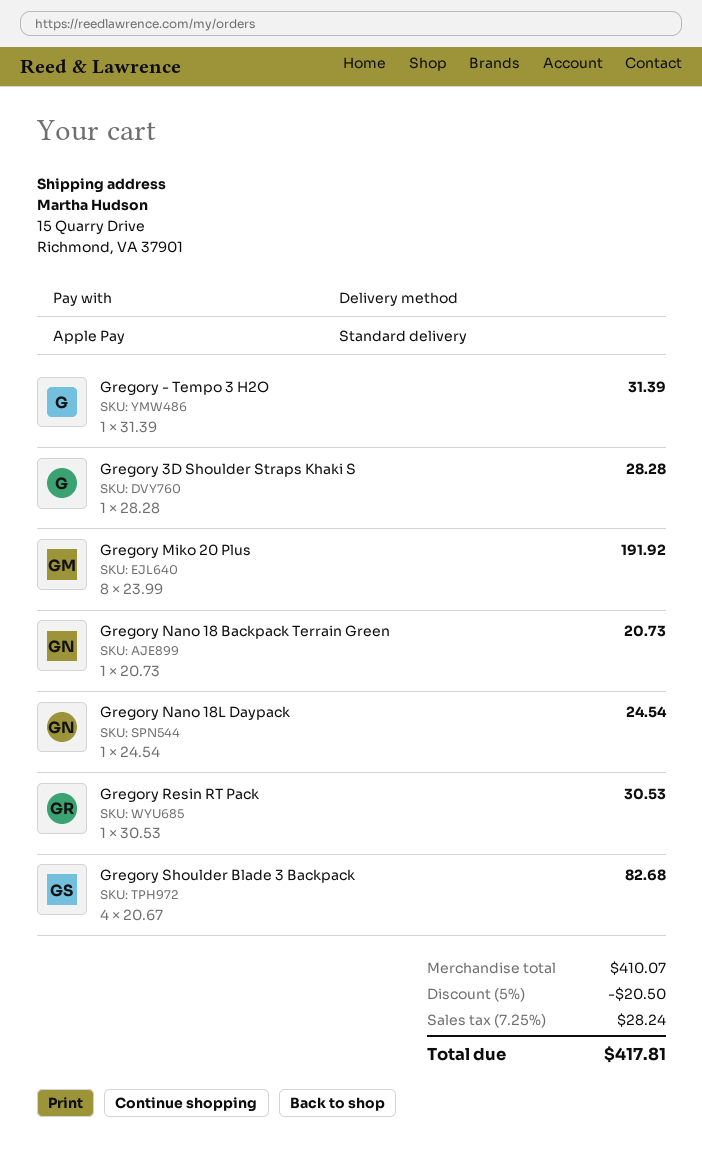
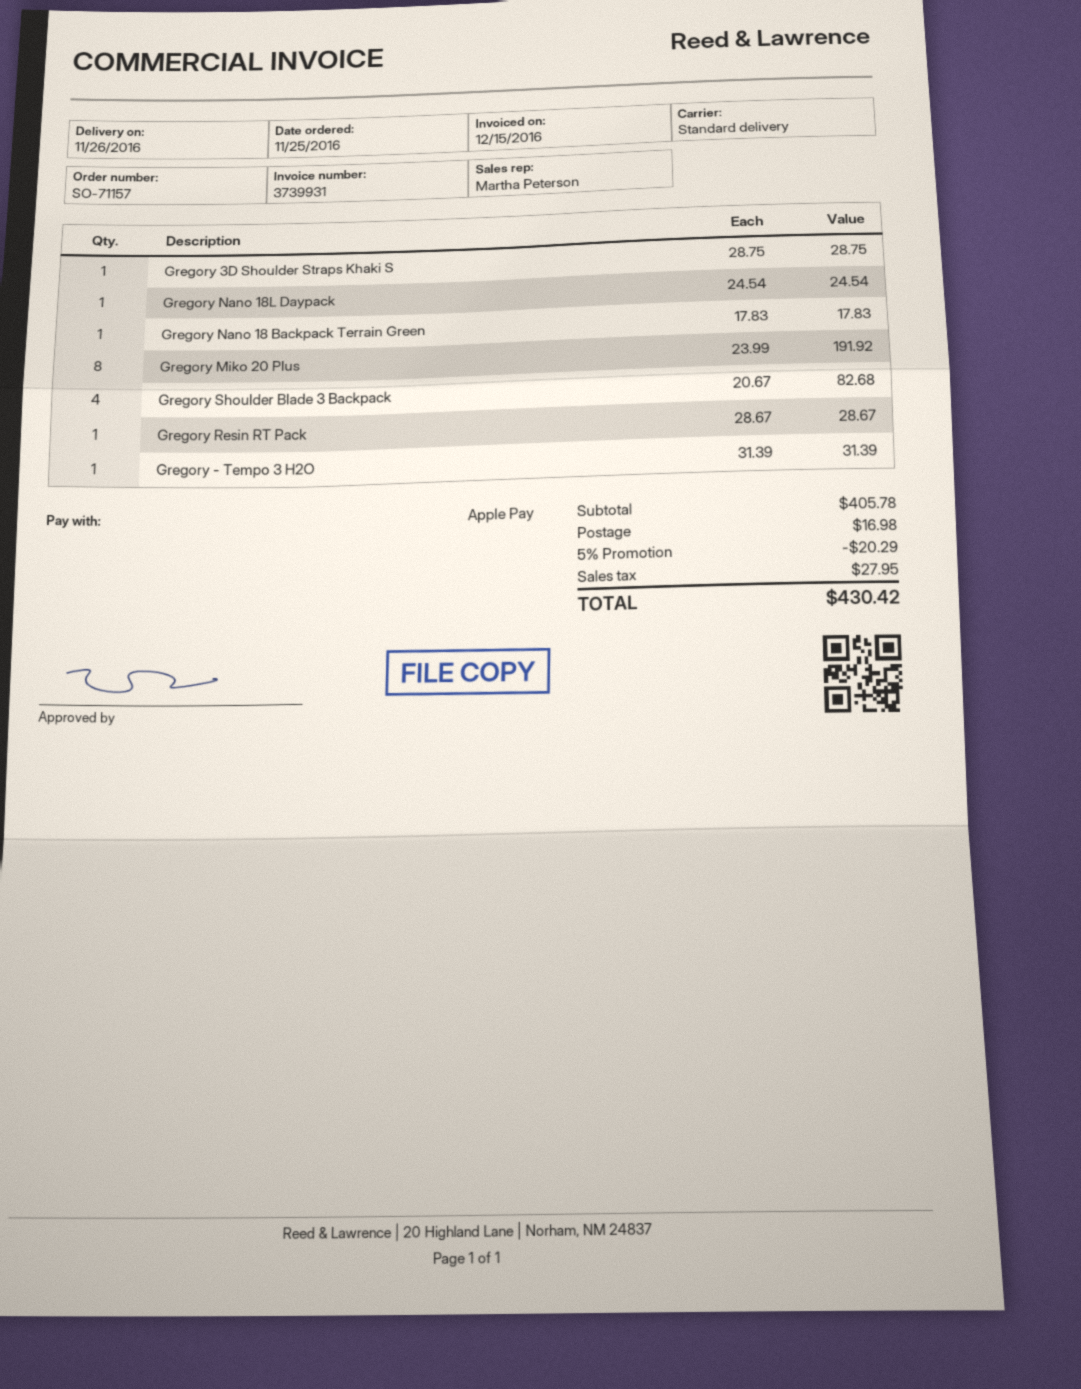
Gregory 3D Shoulder Straps Khaki S: 1 x 28.28 = 28.28 -> 1 x 28.75 = 28.75
Gregory Nano 18 Backpack Terrain Green: 1 x 20.73 = 20.73 -> 1 x 17.83 = 17.83
Gregory Resin RT Pack: 1 x 30.53 = 30.53 -> 1 x 28.67 = 28.67
subtotal: 410.07 -> 405.78
discount: 5% = 20.50 -> 5% = 20.29
shipping: none -> 16.98
tax: 28.24 -> 27.95
total: 417.81 -> 430.42

